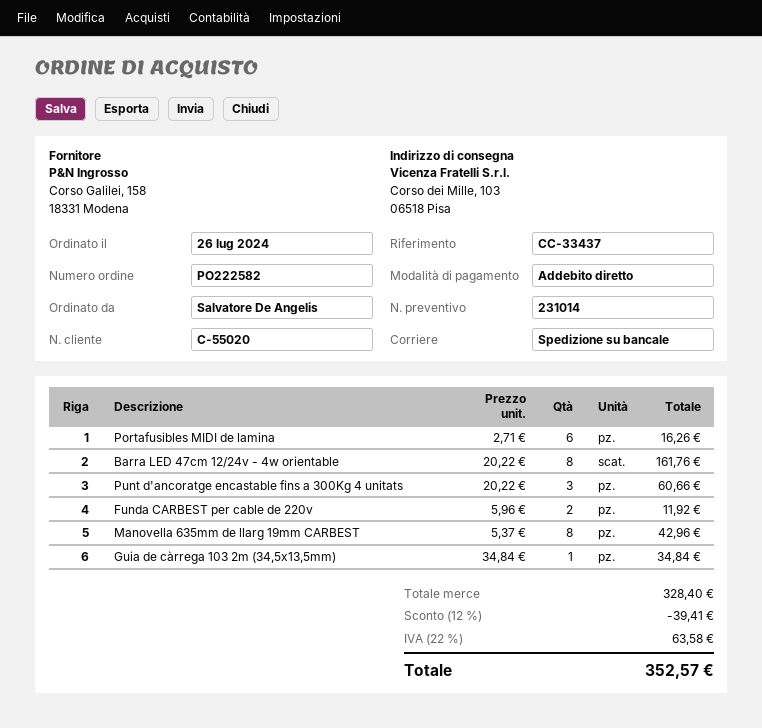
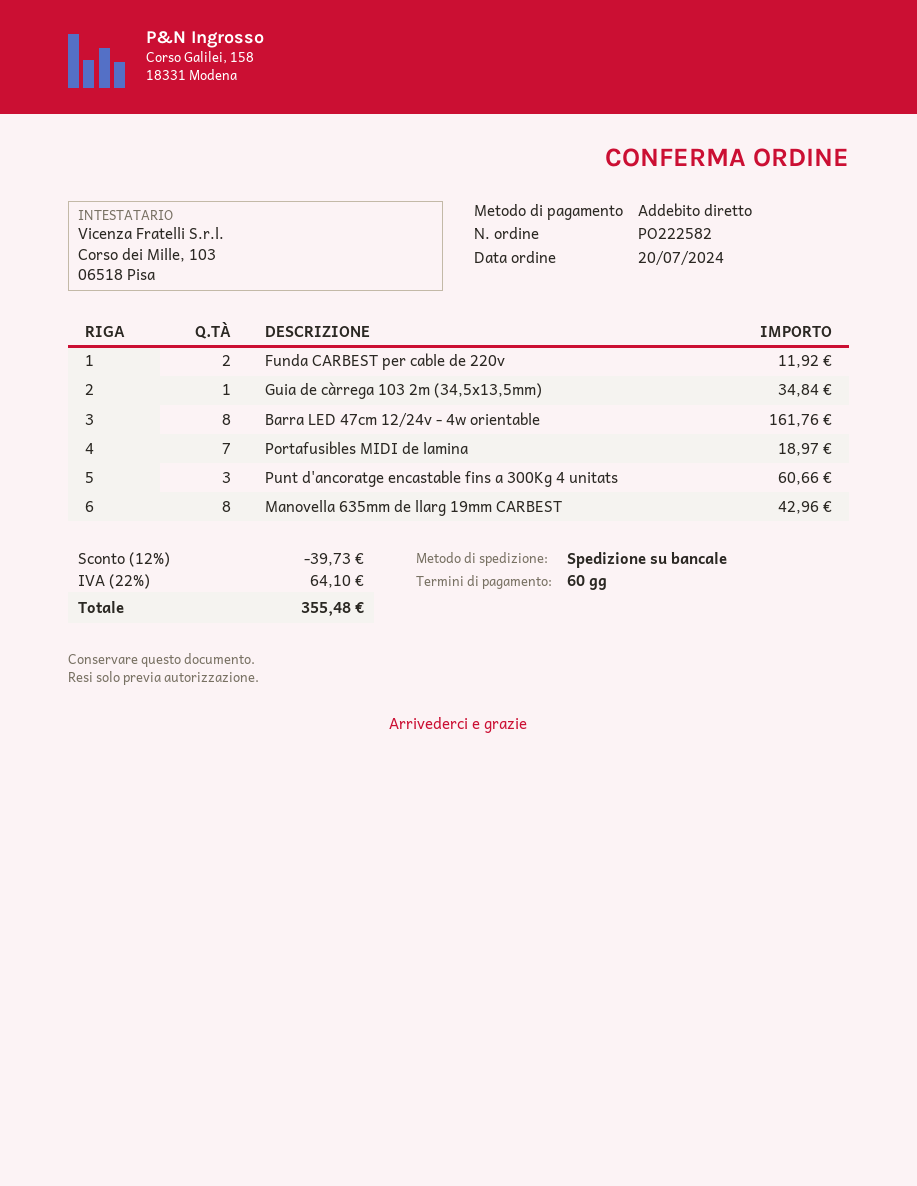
order date: 2024-07-26 -> 2024-07-20
Portafusibles MIDI de lamina: 6 for 16.26 -> 7 for 18.97
discount: 12% = 39.41 -> 12% = 39.73
tax: 22% = 63.58 -> 22% = 64.10
total: 352.57 -> 355.48

